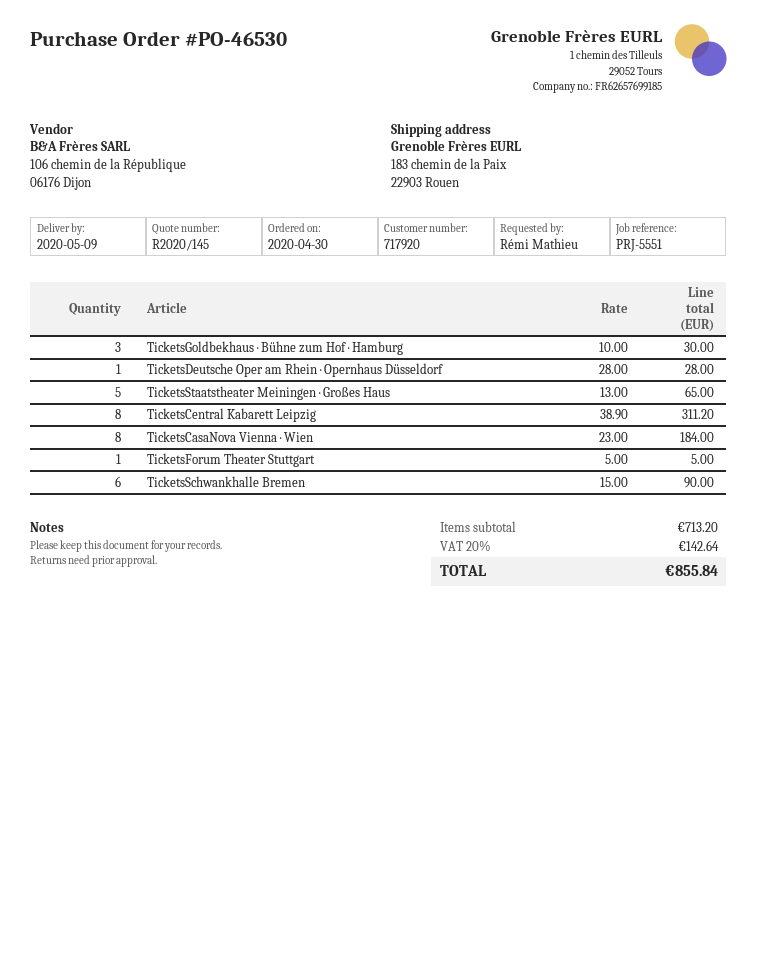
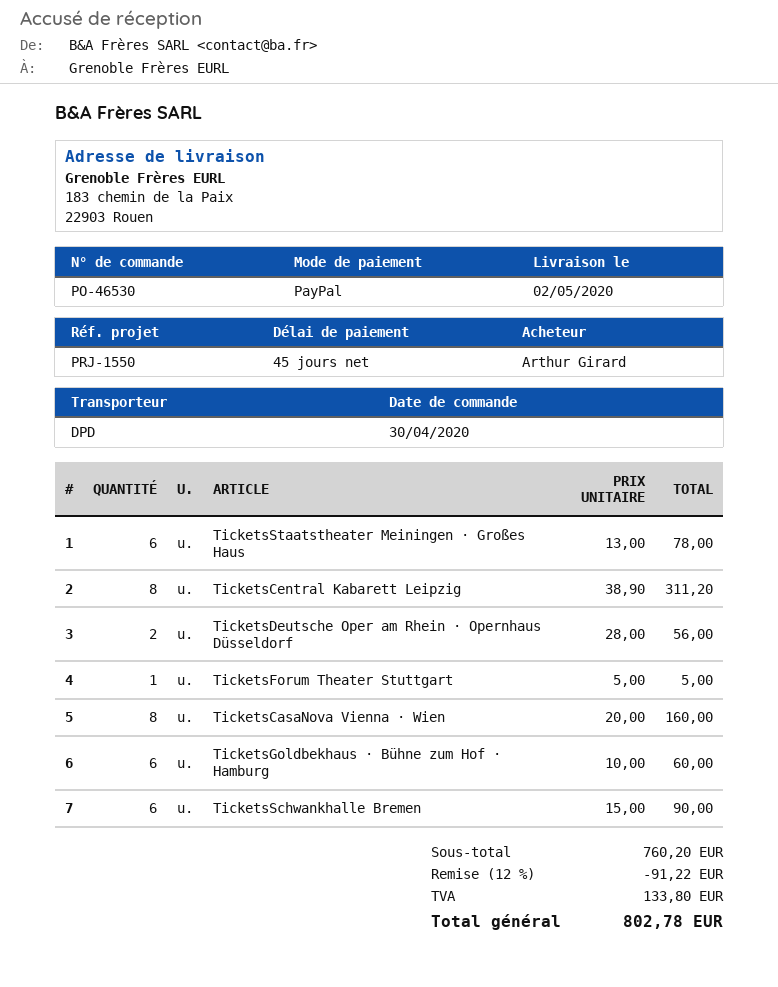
delivery date: 2020-05-09 -> 2020-05-02
reference: PRJ-5551 -> PRJ-1550
ordered by: Rémi Mathieu -> Arthur Girard
TicketsGoldbekhaus · Bühne zum Hof · Hamburg: 3 x 10.00 = 30.00 -> 6 x 10.00 = 60.00
TicketsDeutsche Oper am Rhein · Opernhaus Düsseldorf: 1 x 28.00 = 28.00 -> 2 x 28.00 = 56.00
TicketsStaatstheater Meiningen · Großes Haus: 5 x 13.00 = 65.00 -> 6 x 13.00 = 78.00
TicketsCasaNova Vienna · Wien: 8 x 23.00 = 184.00 -> 8 x 20.00 = 160.00
subtotal: 713.20 -> 760.20
discount: none -> 12% = 91.22
tax: 142.64 -> 133.80
total: 855.84 -> 802.78

